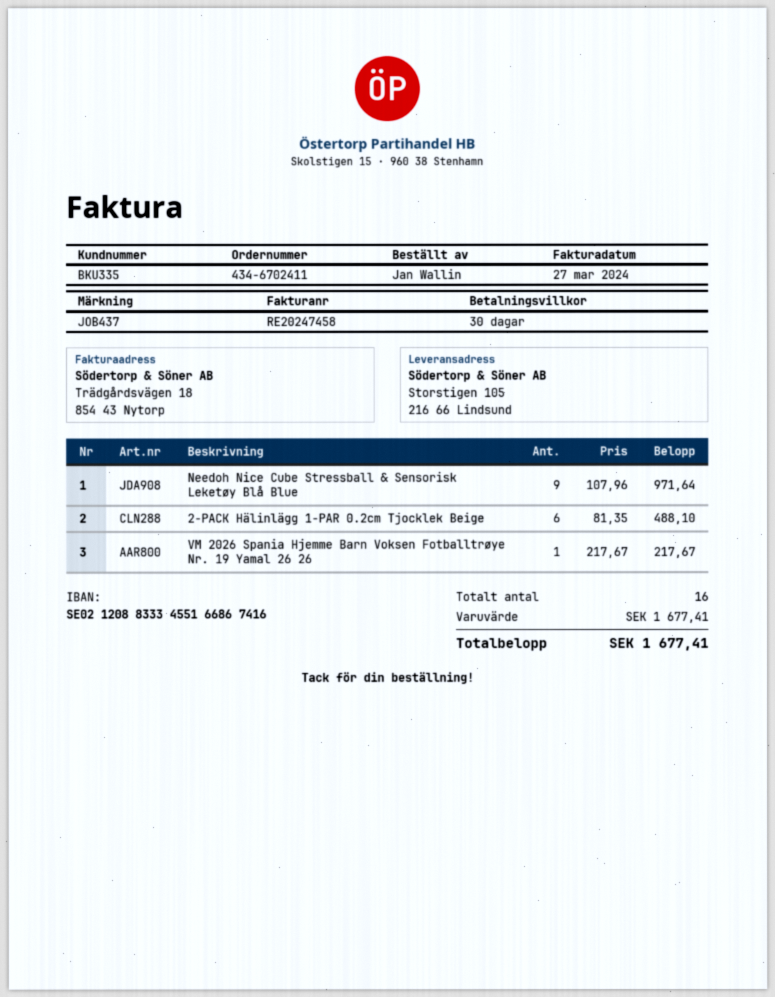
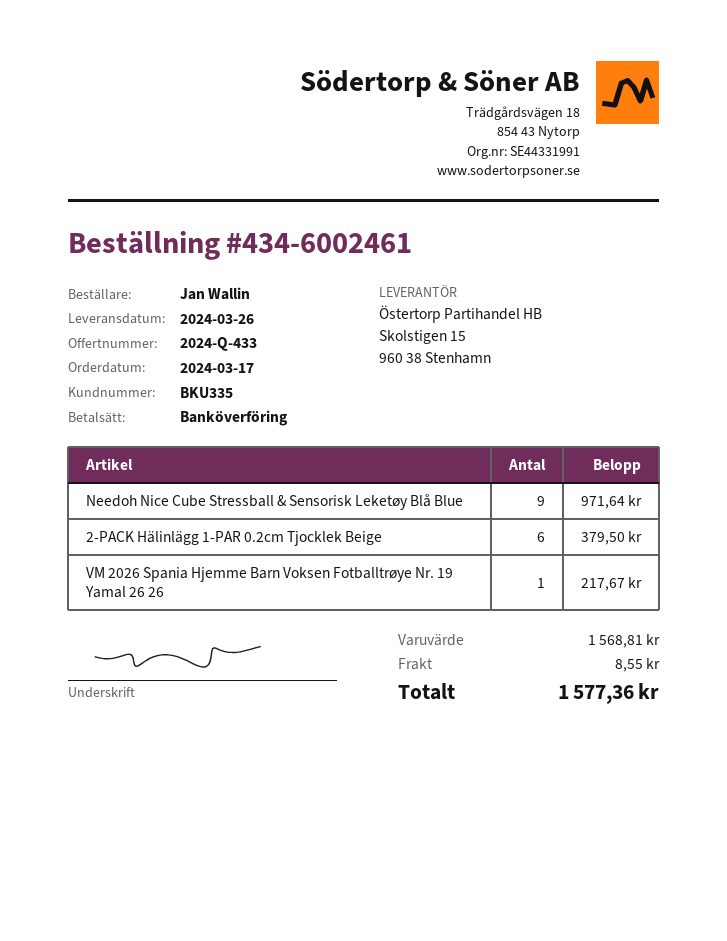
order number: 434-6702411 -> 434-6002461
2-PACK Hälinlägg 1-PAR 0.2cm Tjocklek Beige: 6 for 488.10 -> 6 for 379.50
subtotal: 1677.41 -> 1568.81
shipping: none -> 8.55
total: 1677.41 -> 1577.36

